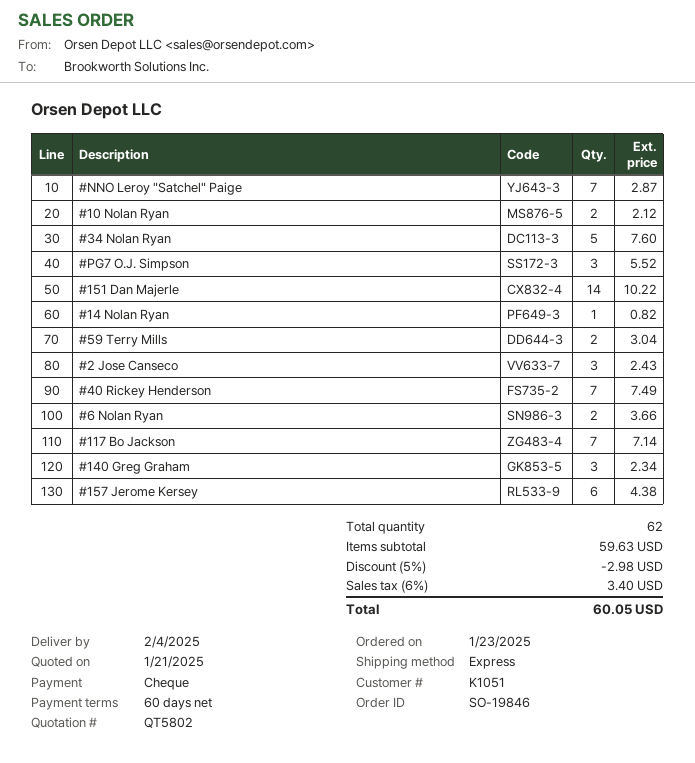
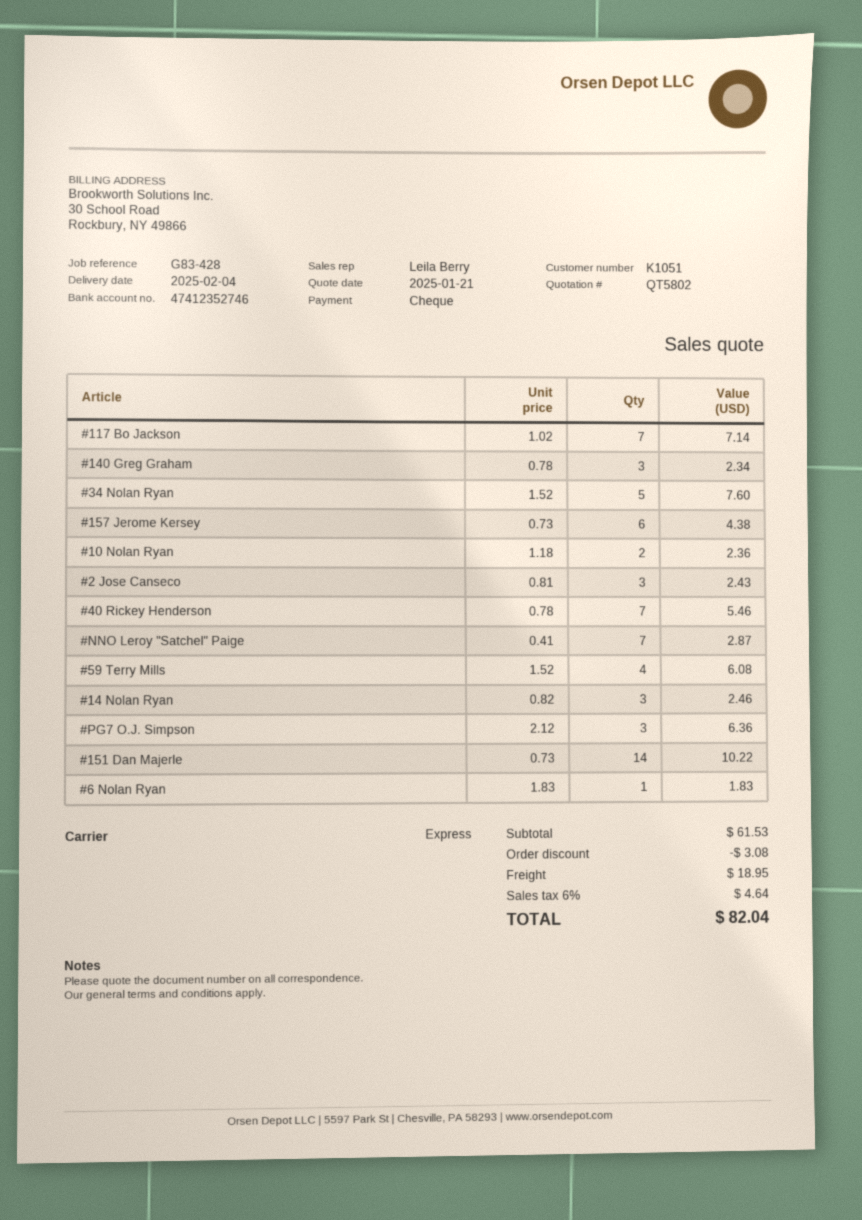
#10 Nolan Ryan: 2 for 2.12 -> 2 for 2.36
#PG7 O.J. Simpson: 3 for 5.52 -> 3 for 6.36
#14 Nolan Ryan: 1 for 0.82 -> 3 for 2.46
#59 Terry Mills: 2 for 3.04 -> 4 for 6.08
#40 Rickey Henderson: 7 for 7.49 -> 7 for 5.46
#6 Nolan Ryan: 2 for 3.66 -> 1 for 1.83
subtotal: 59.63 -> 61.53
discount: 2.98 -> 3.08
shipping: none -> 18.95
tax: 6% = 3.40 -> 6% = 4.64
total: 60.05 -> 82.04

